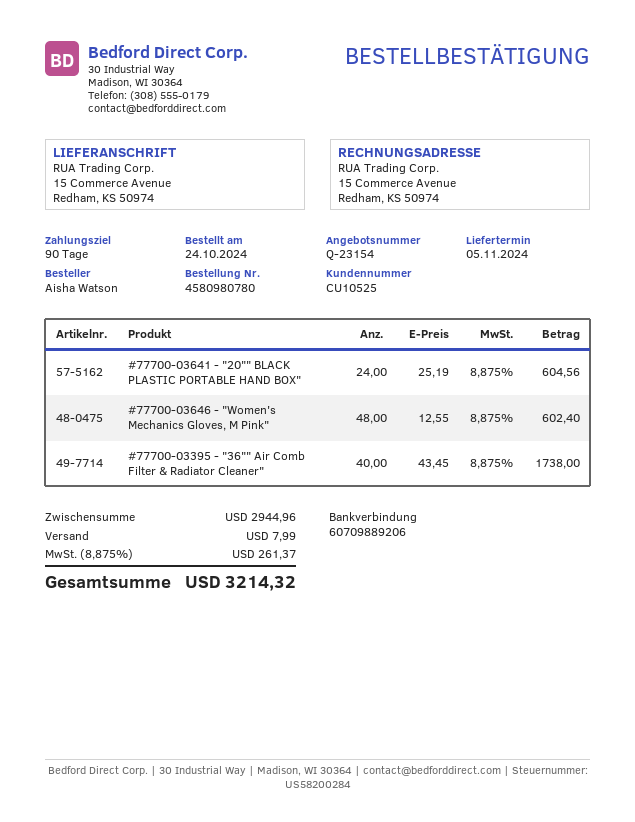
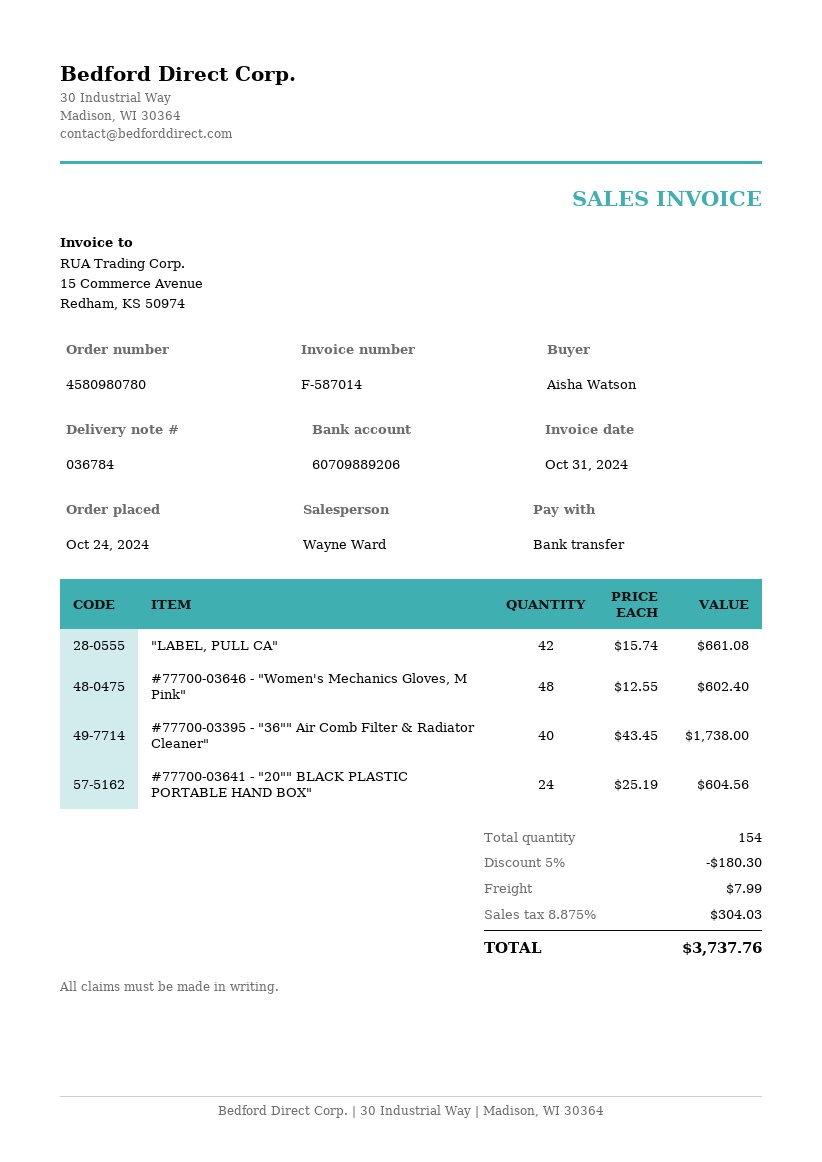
"LABEL, PULL CA": none -> 42 x 15.74 = 661.08
discount: none -> 5% = 180.30
tax: 8.875% = 261.37 -> 8.875% = 304.03
total: 3214.32 -> 3737.76

